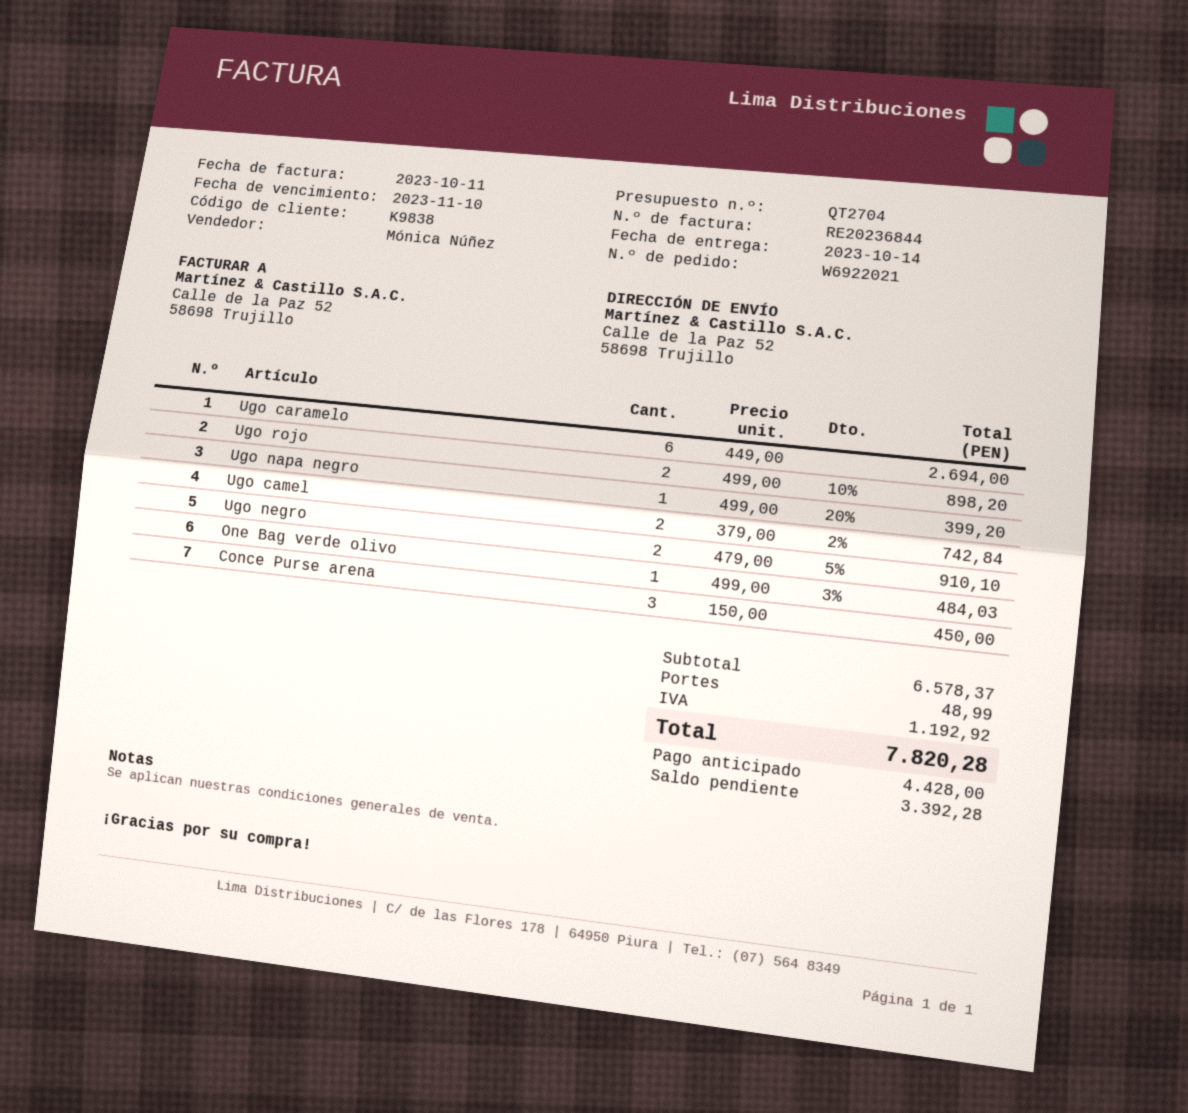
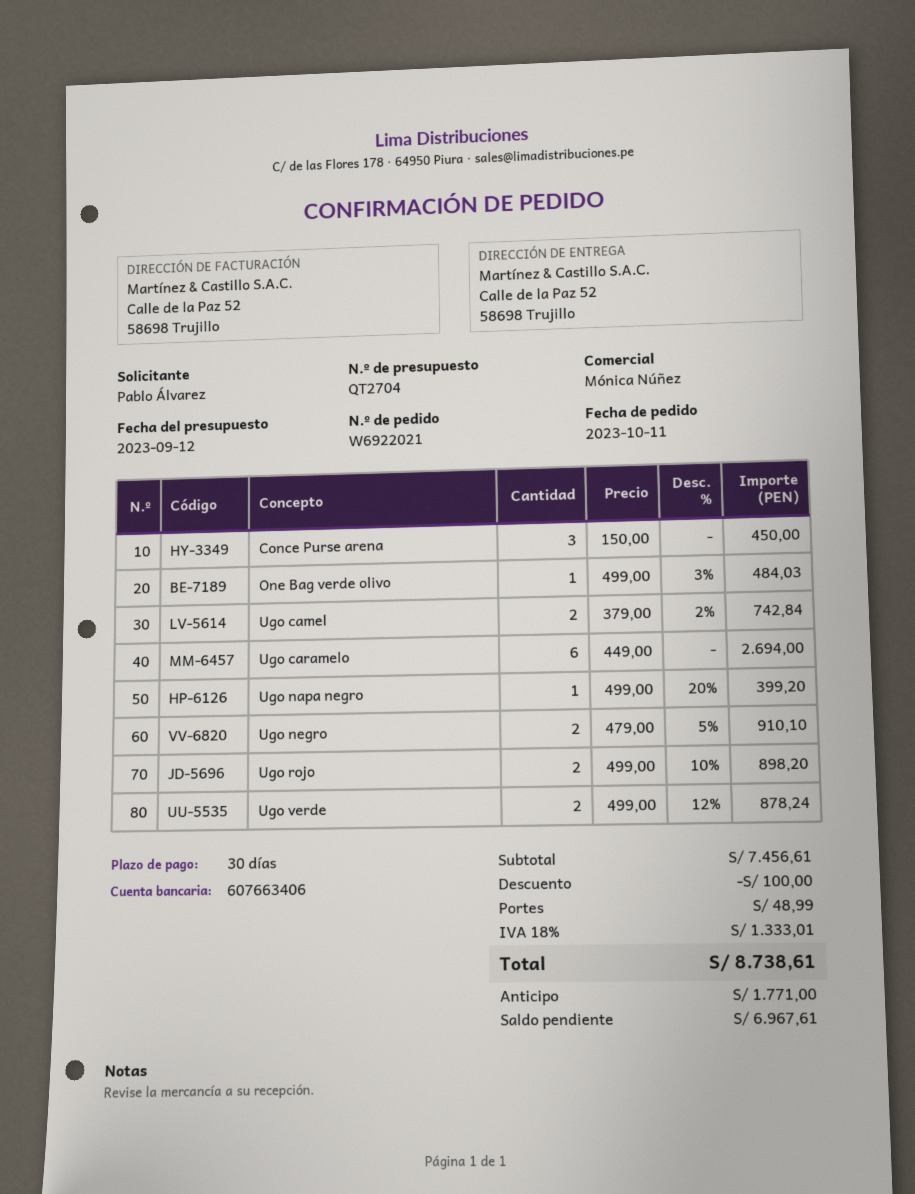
Ugo verde: none -> 2 x 499.00 - 12% = 878.24
subtotal: 6578.37 -> 7456.61
discount: none -> 100.00
tax: 1192.92 -> 1333.01
total: 7820.28 -> 8738.61
deposit: 4428.00 -> 1771.00
balance: 3392.28 -> 6967.61

